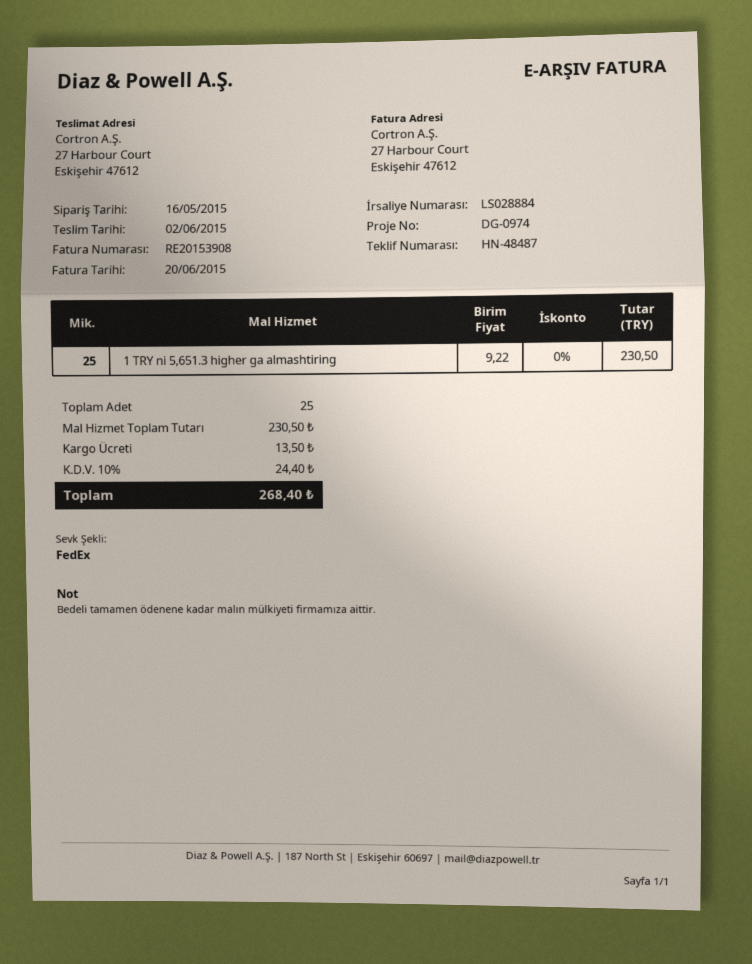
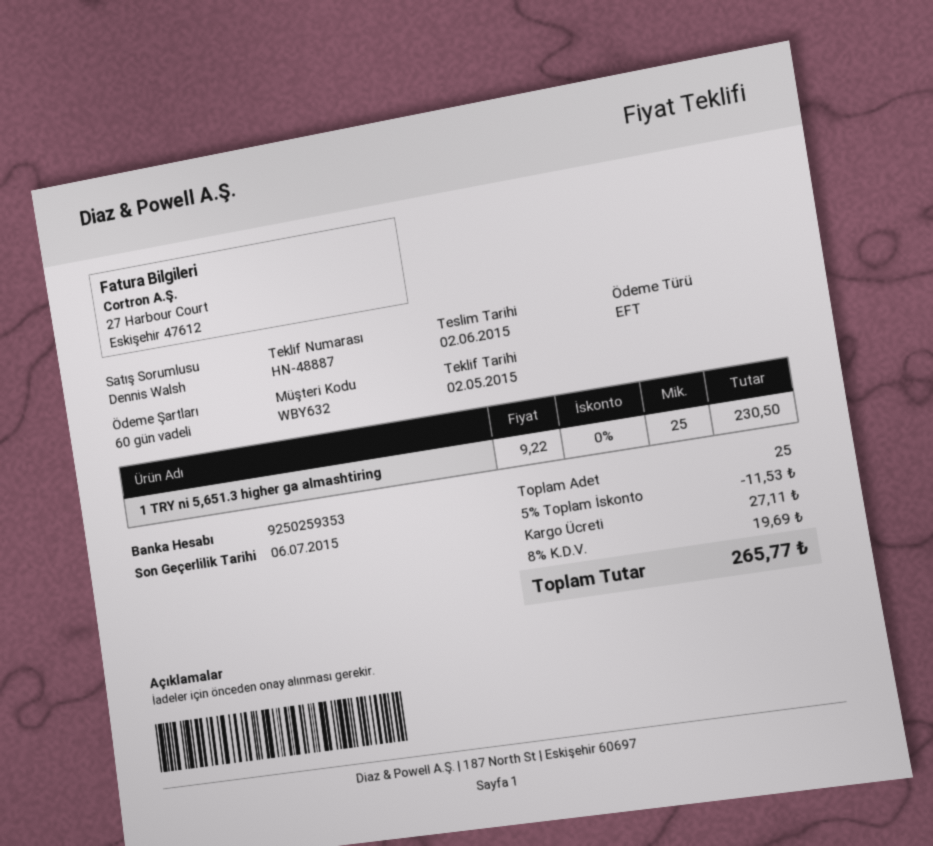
quote number: HN-48487 -> HN-48887
discount: none -> 5% = 11.53
shipping: 13.50 -> 27.11
tax: 10% = 24.40 -> 8% = 19.69
total: 268.40 -> 265.77

